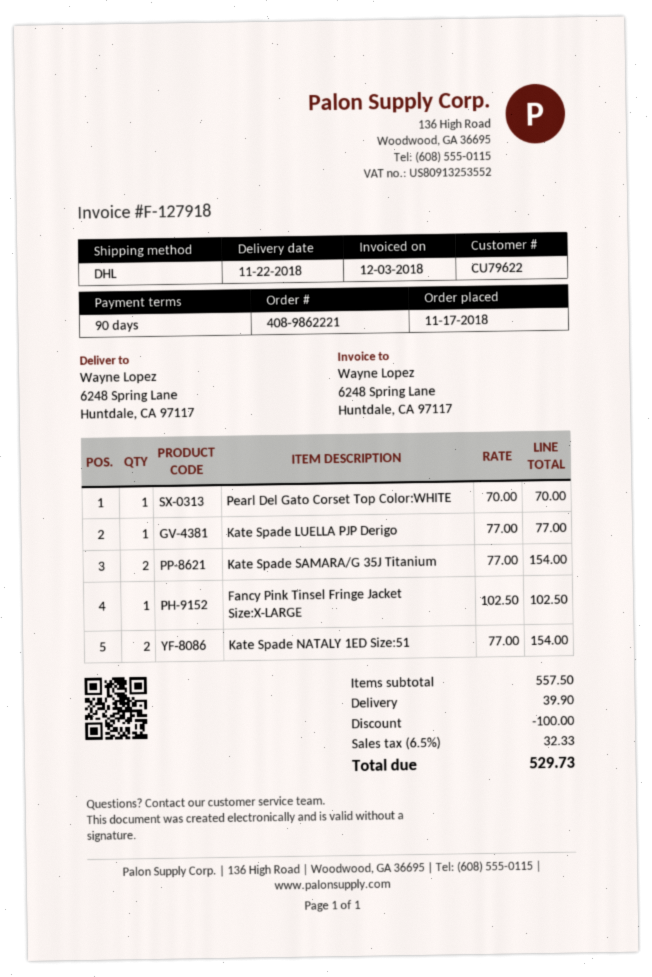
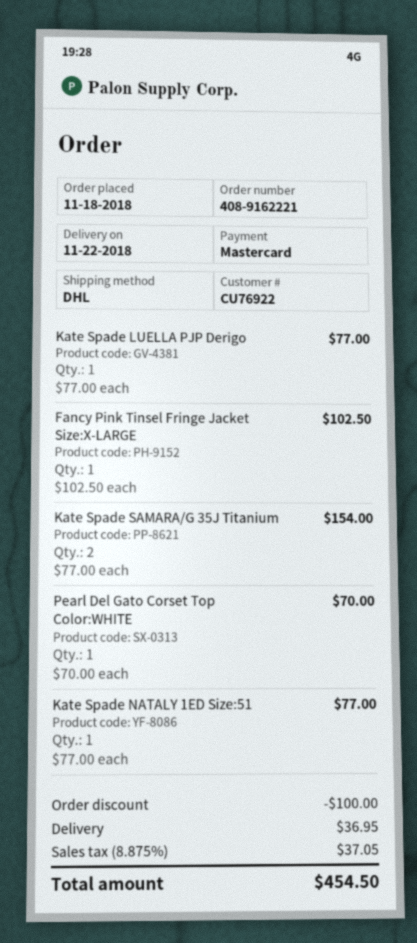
order number: 408-9862221 -> 408-9162221
order date: 2018-11-17 -> 2018-11-18
customer number: CU79622 -> CU76922
Kate Spade NATALY 1ED Size:51: 2 x 77.00 = 154.00 -> 1 x 77.00 = 77.00
shipping: 39.90 -> 36.95
tax: 6.5% = 32.33 -> 8.875% = 37.05
total: 529.73 -> 454.50

